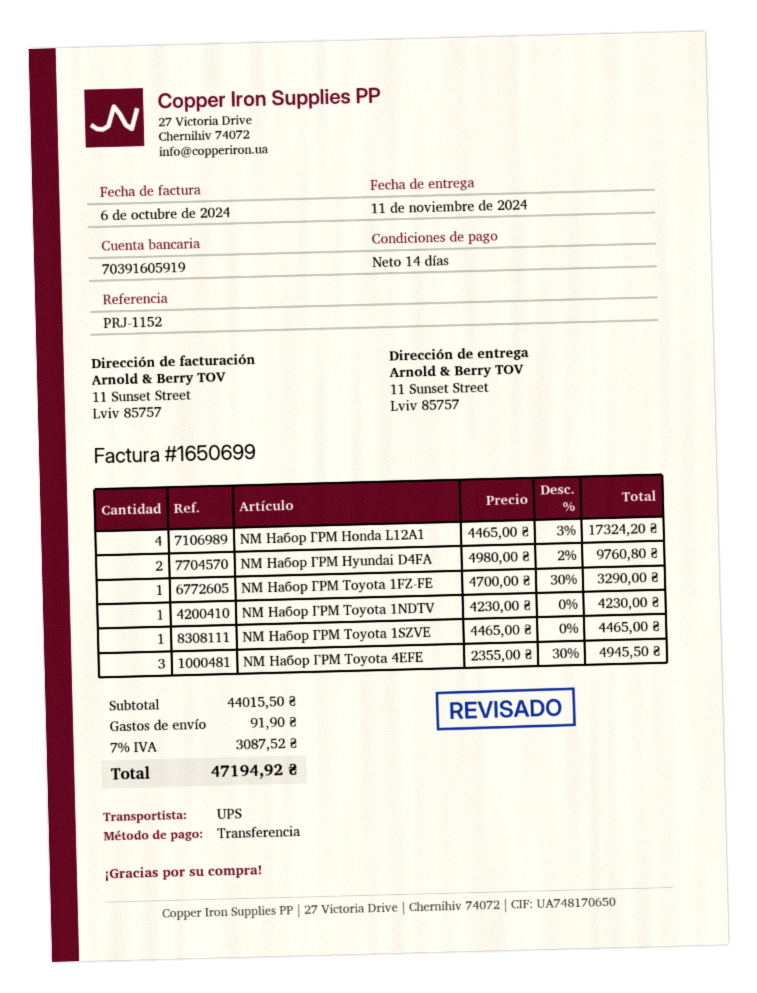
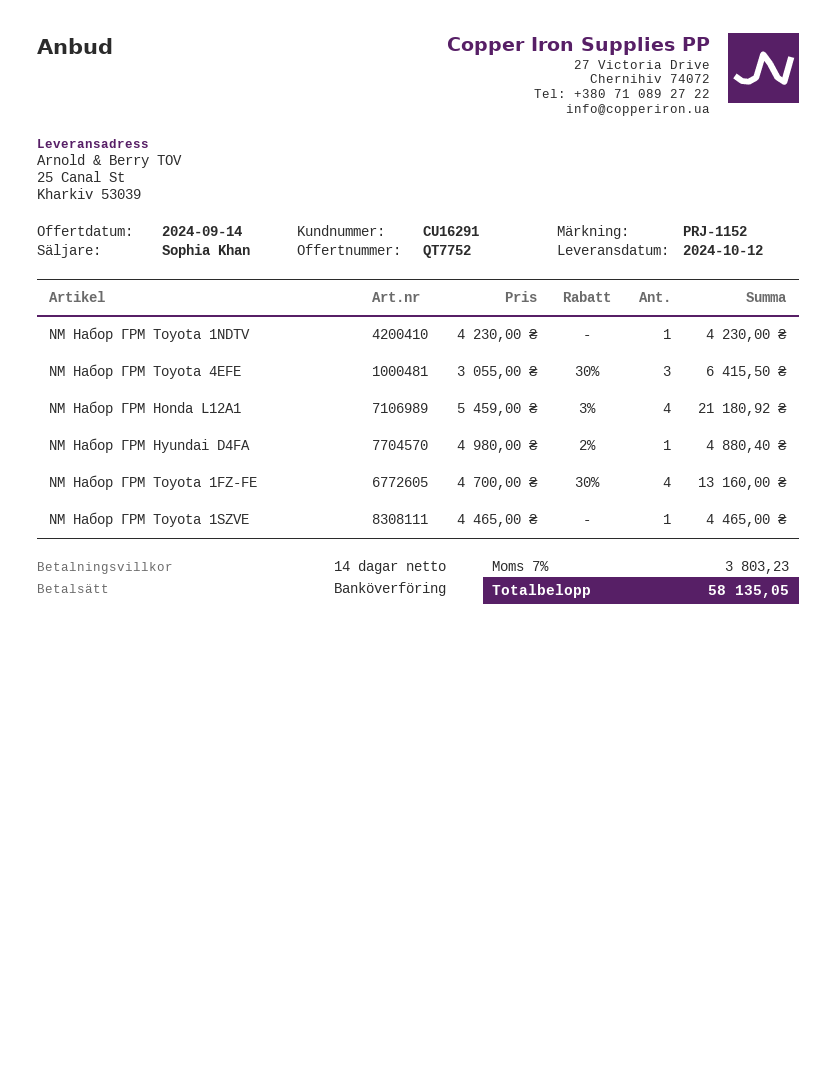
delivery date: 2024-11-11 -> 2024-10-12
ship to: 11 Sunset Street, Lviv 85757 -> 25 Canal St, Kharkiv 53039
NM Набор ГРМ Honda L12A1: 4 x 4465.00 - 3% = 17324.20 -> 4 x 5459.00 - 3% = 21180.92
NM Набор ГРМ Hyundai D4FA: 2 x 4980.00 - 2% = 9760.80 -> 1 x 4980.00 - 2% = 4880.40
NM Набор ГРМ Toyota 1FZ-FE: 1 x 4700.00 - 30% = 3290.00 -> 4 x 4700.00 - 30% = 13160.00
NM Набор ГРМ Toyota 4EFE: 3 x 2355.00 - 30% = 4945.50 -> 3 x 3055.00 - 30% = 6415.50
shipping: 91.90 -> none
tax: 7% = 3087.52 -> 7% = 3803.23
total: 47194.92 -> 58135.05

